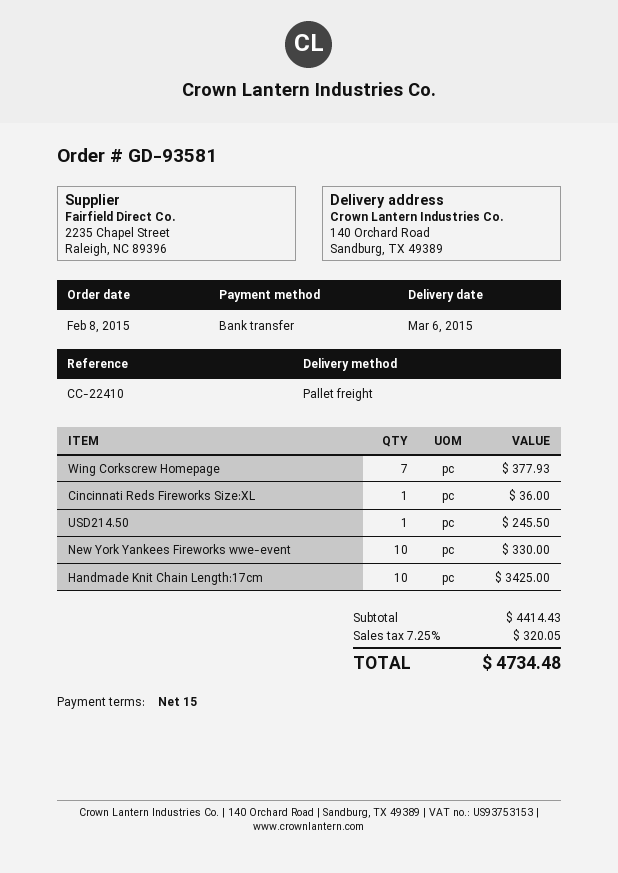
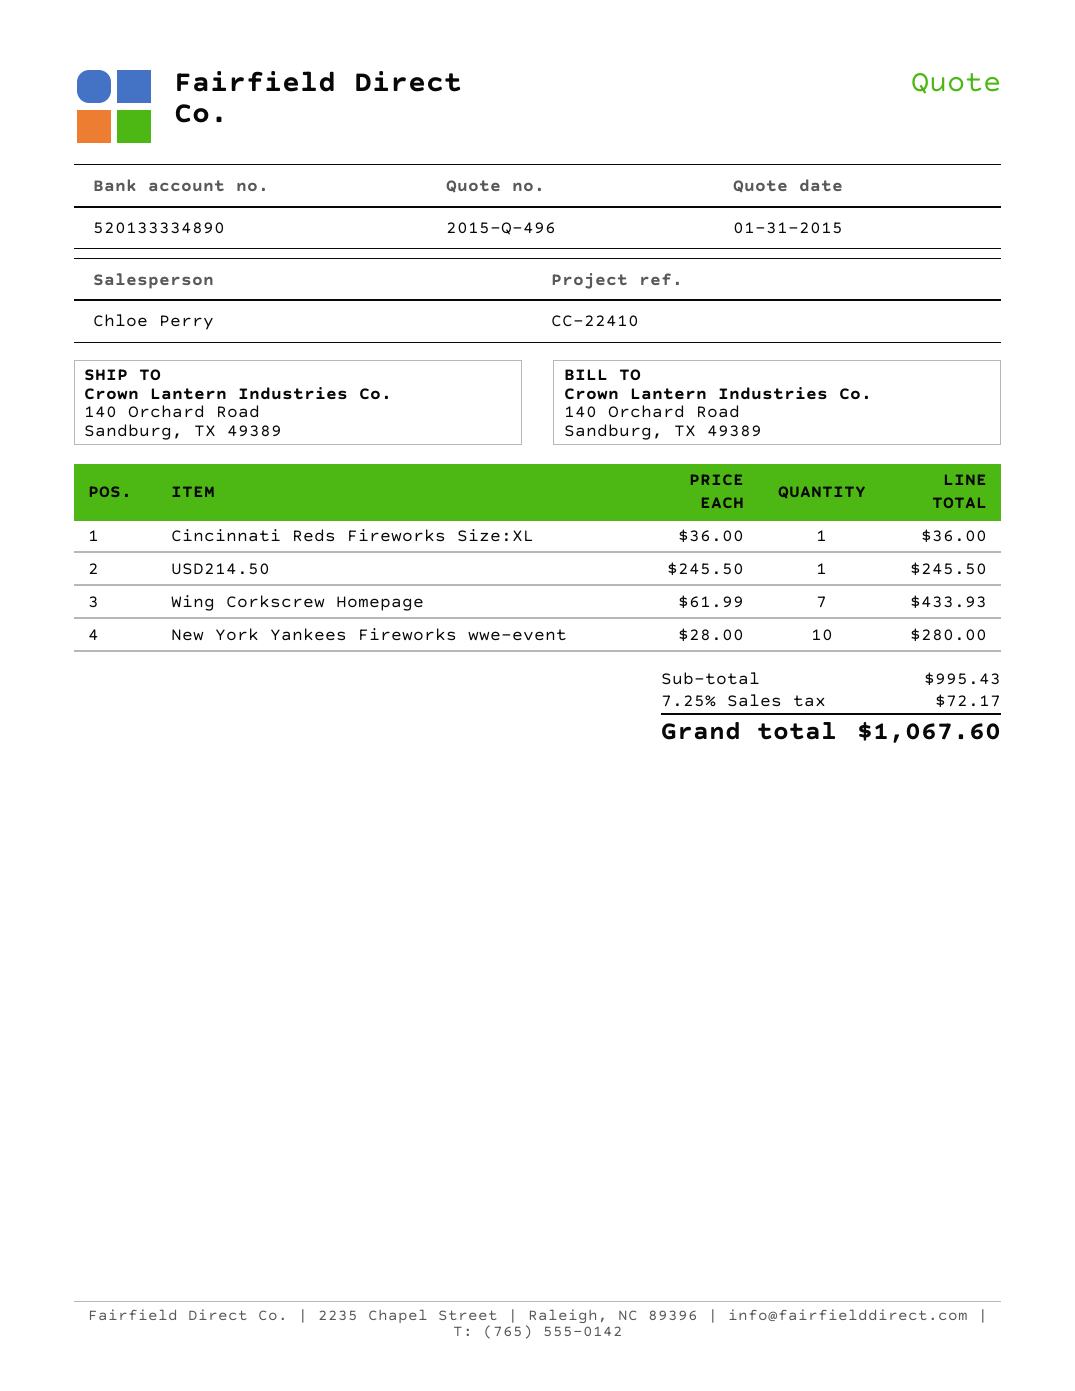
Wing Corkscrew Homepage: 7 for 377.93 -> 7 for 433.93
New York Yankees Fireworks wwe-event: 10 for 330.00 -> 10 for 280.00
Handmade Knit Chain Length:17cm: 10 for 3425.00 -> none
subtotal: 4414.43 -> 995.43
tax: 7.25% = 320.05 -> 7.25% = 72.17
total: 4734.48 -> 1067.60

